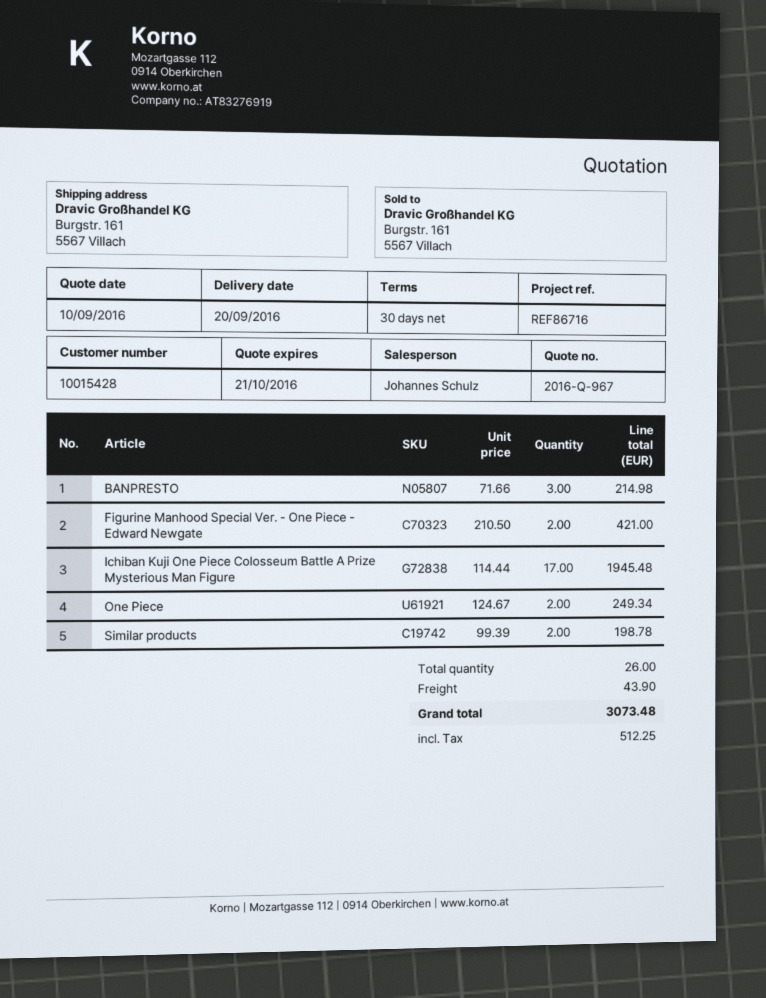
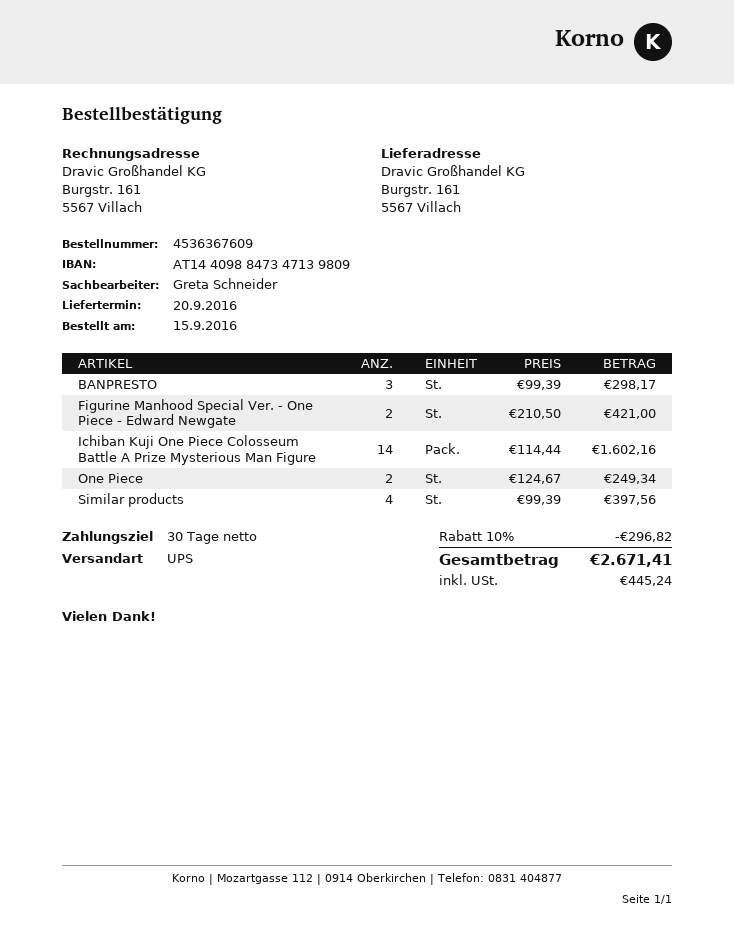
sales rep: Johannes Schulz -> Greta Schneider
BANPRESTO: 3 x 71.66 = 214.98 -> 3 x 99.39 = 298.17
Ichiban Kuji One Piece Colosseum Battle A Prize Mysterious Man Figure: 17 x 114.44 = 1945.48 -> 14 x 114.44 = 1602.16
Similar products: 2 x 99.39 = 198.78 -> 4 x 99.39 = 397.56
discount: none -> 10% = 296.82
shipping: 43.90 -> none
tax: 512.25 -> 445.24
total: 3073.48 -> 2671.41

